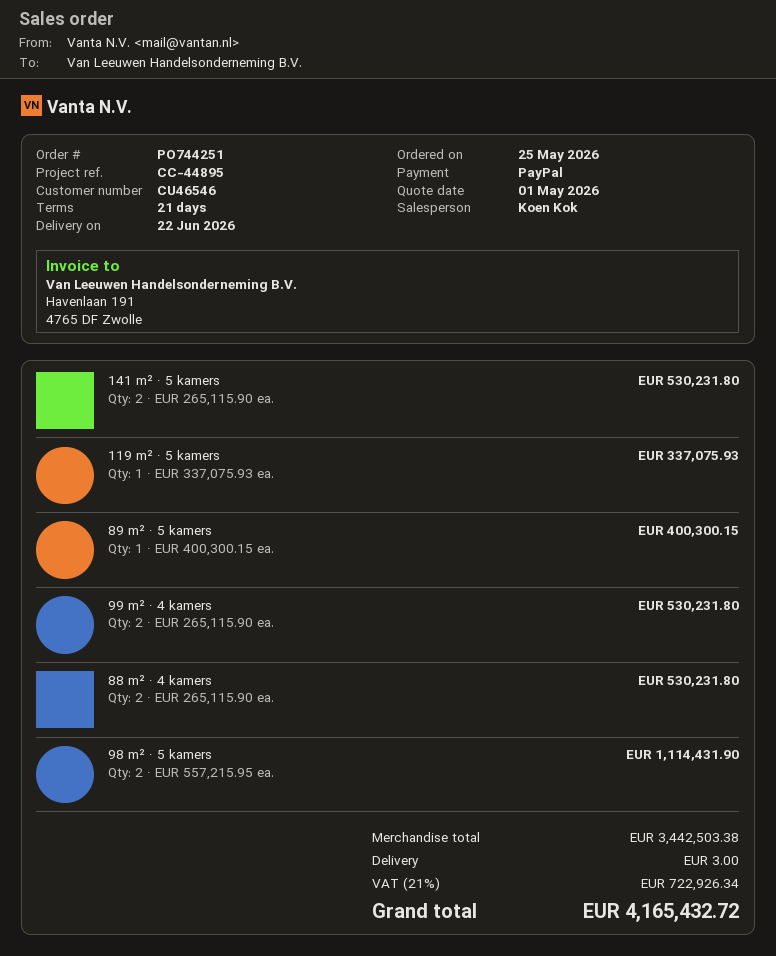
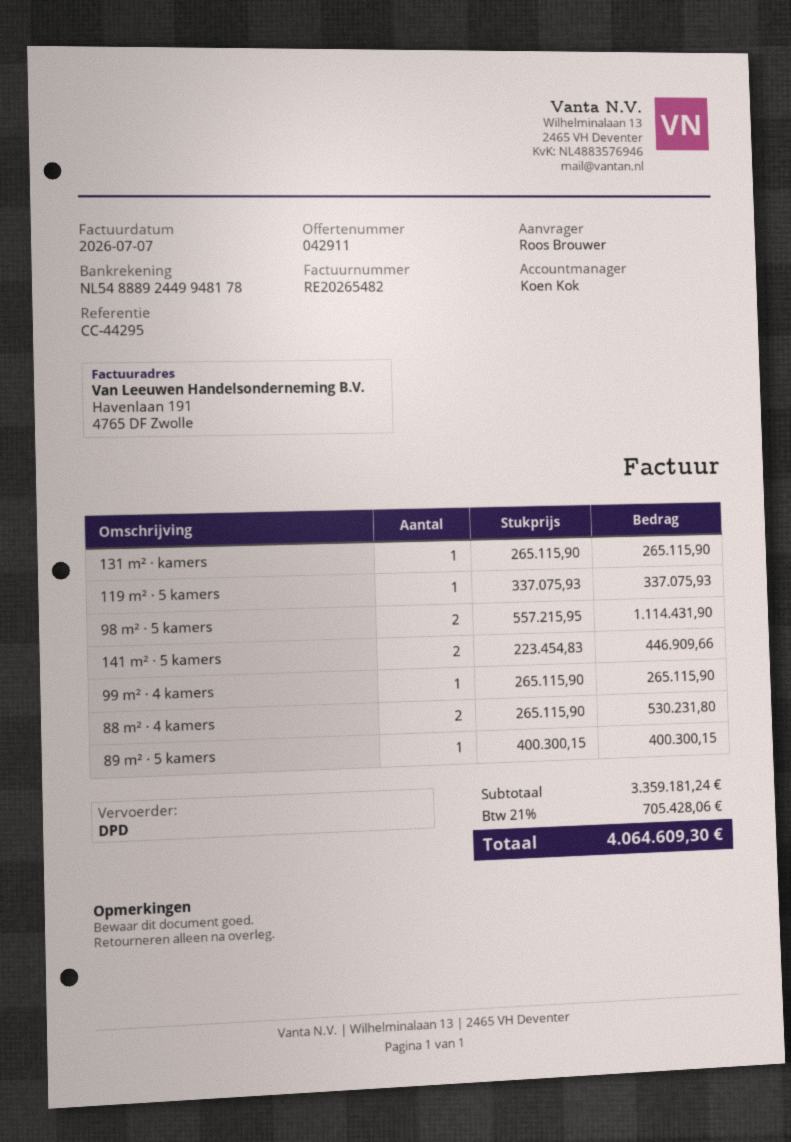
reference: CC-44895 -> CC-44295
141 m² · 5 kamers: 2 x 265115.90 = 530231.80 -> 2 x 223454.83 = 446909.66
99 m² · 4 kamers: 2 x 265115.90 = 530231.80 -> 1 x 265115.90 = 265115.90
131 m² · kamers: none -> 1 x 265115.90 = 265115.90
subtotal: 3442503.38 -> 3359181.24
shipping: 3.00 -> none
tax: 21% = 722926.34 -> 21% = 705428.06
total: 4165432.72 -> 4064609.30

